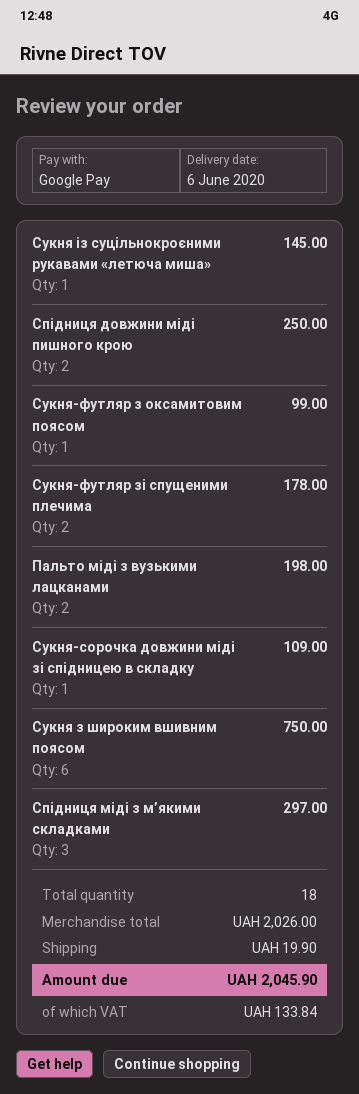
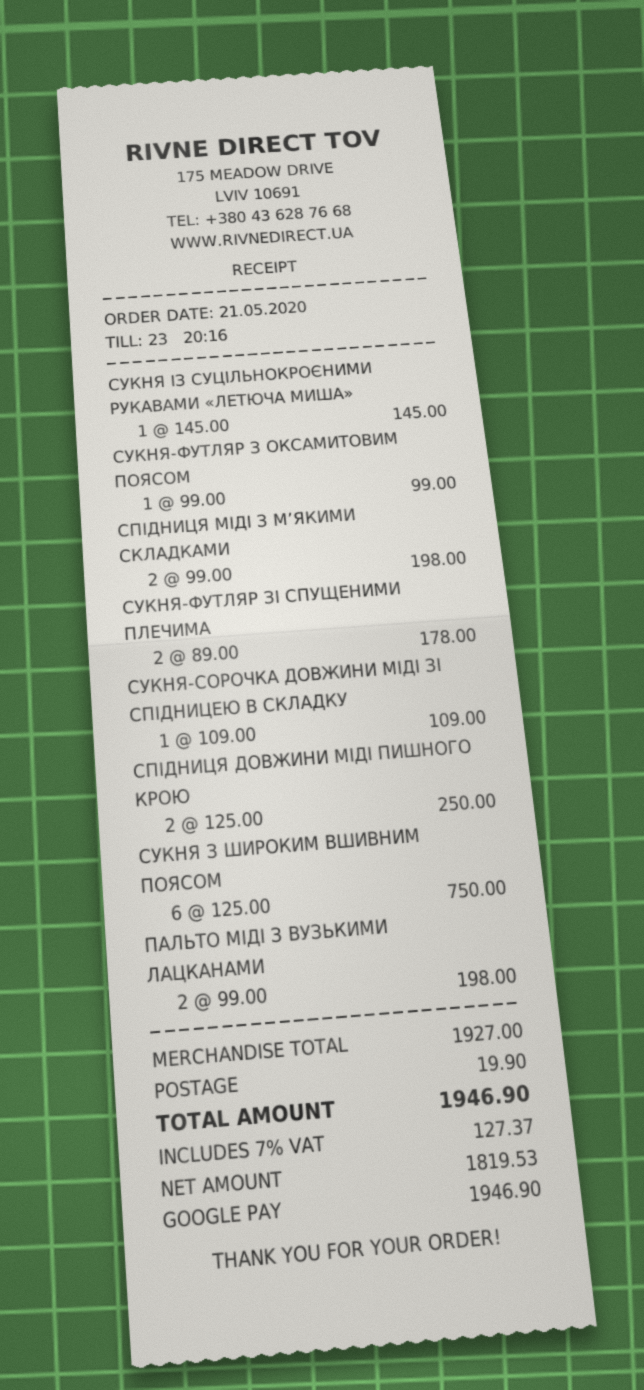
Спідниця міді з м’якими складками: 3 for 297.00 -> 2 for 198.00
subtotal: 2026.00 -> 1927.00
tax: 133.84 -> 127.37
total: 2045.90 -> 1946.90

